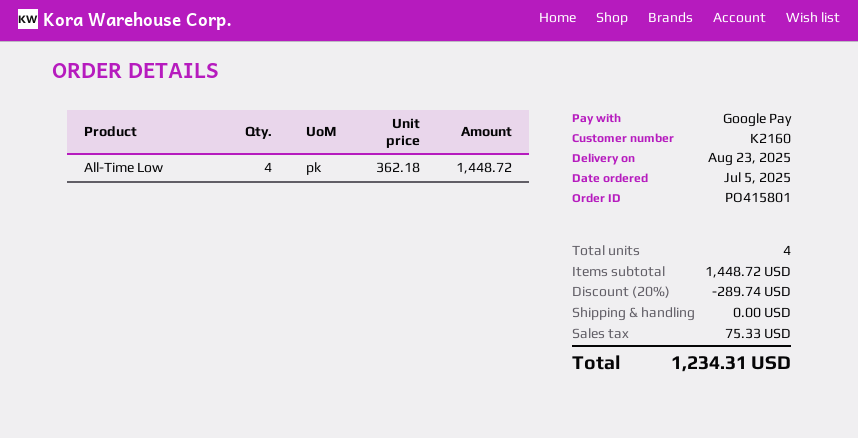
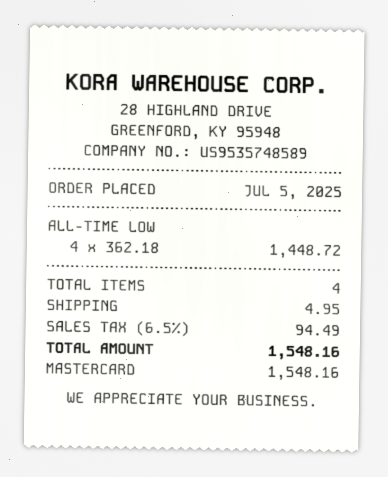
payment method: Google Pay -> Mastercard
discount: 20% = 289.74 -> none
shipping: 0.00 -> 4.95
tax: 75.33 -> 94.49
total: 1234.31 -> 1548.16

